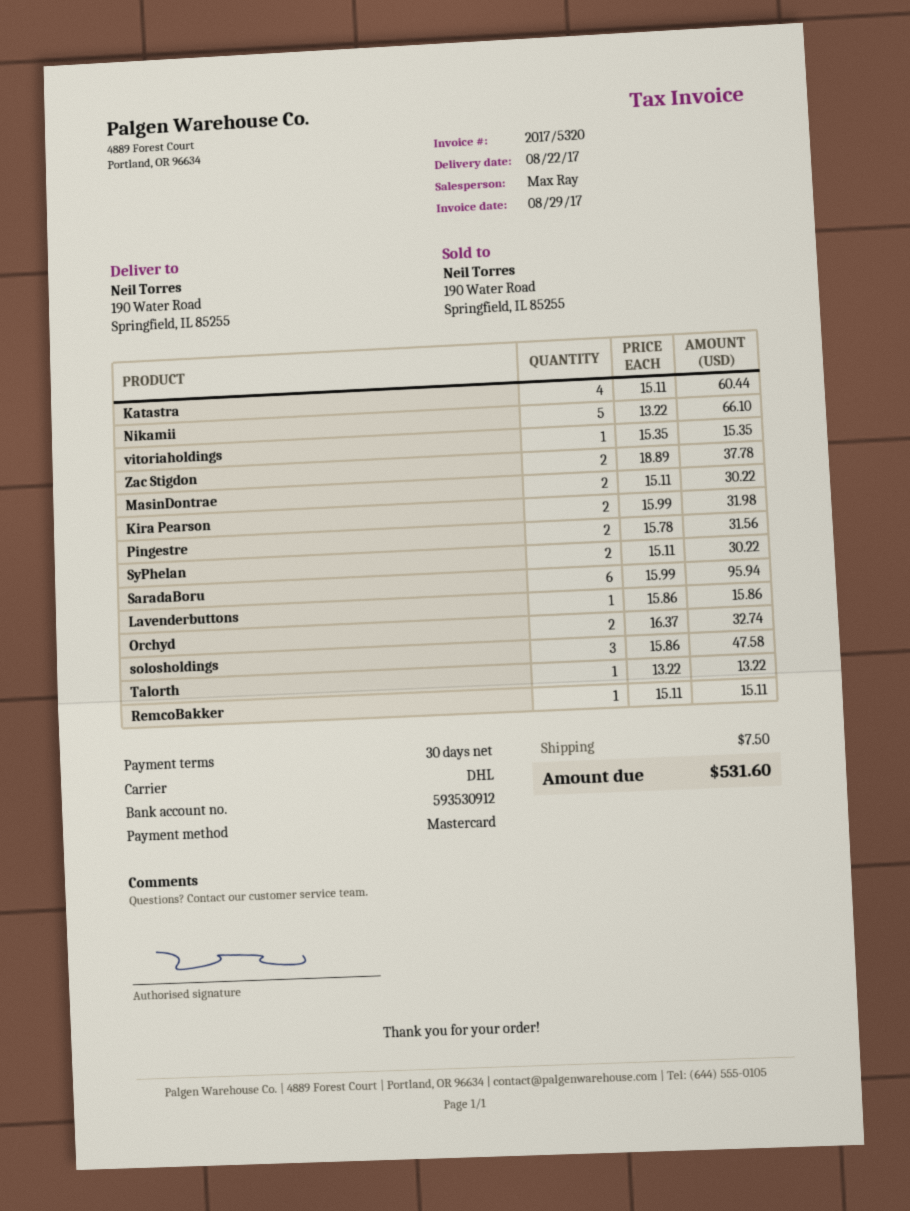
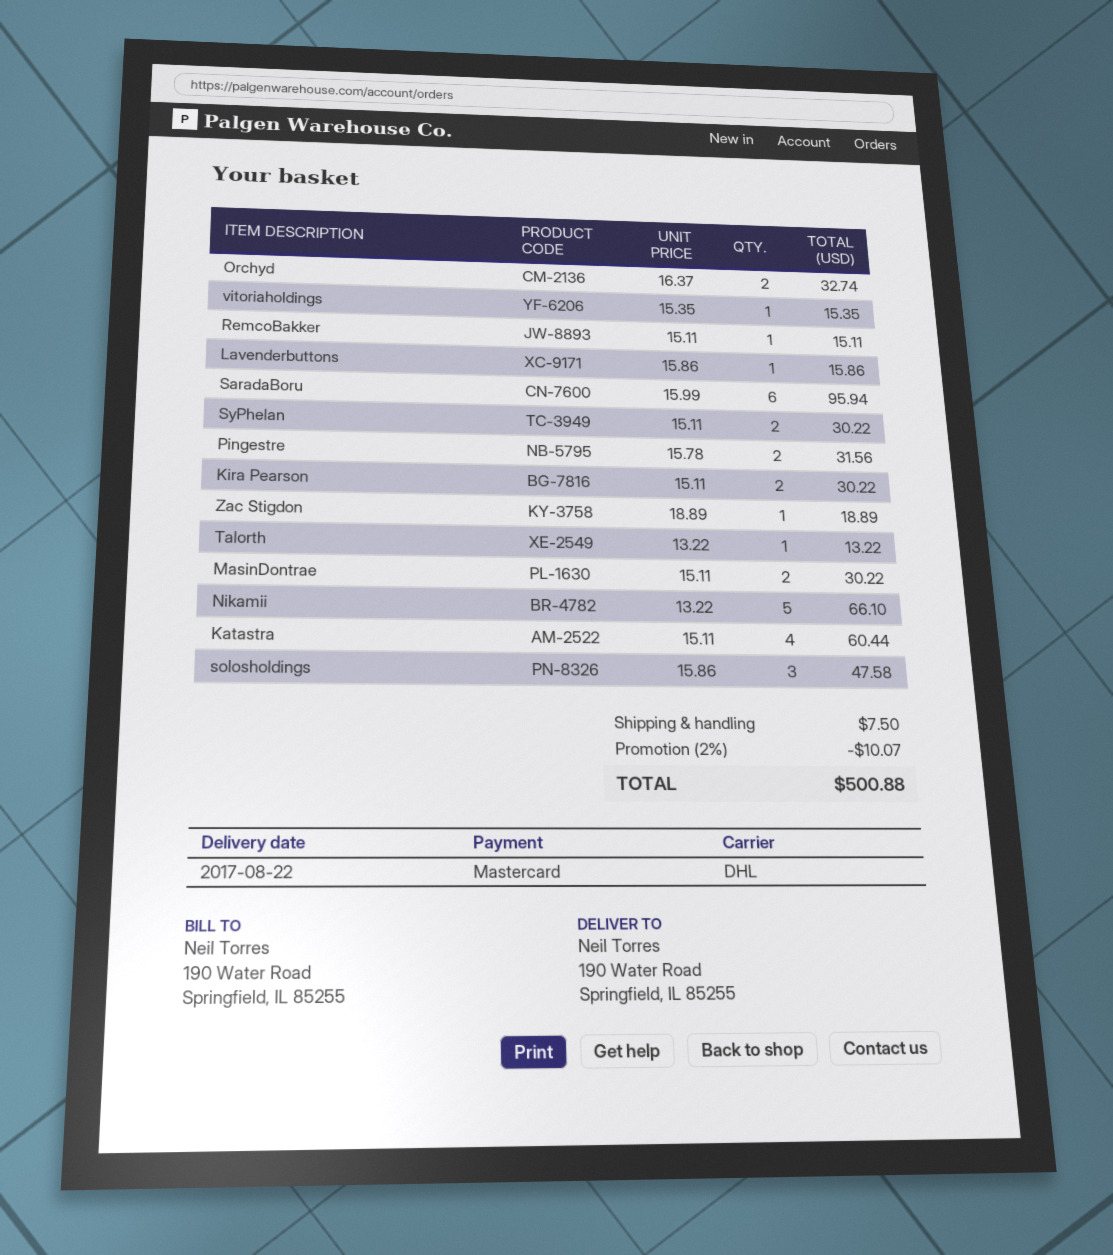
Zac Stigdon: 2 x 18.89 = 37.78 -> 1 x 18.89 = 18.89
Kira Pearson: 2 x 15.99 = 31.98 -> 2 x 15.11 = 30.22
discount: none -> 2% = 10.07
total: 531.60 -> 500.88

